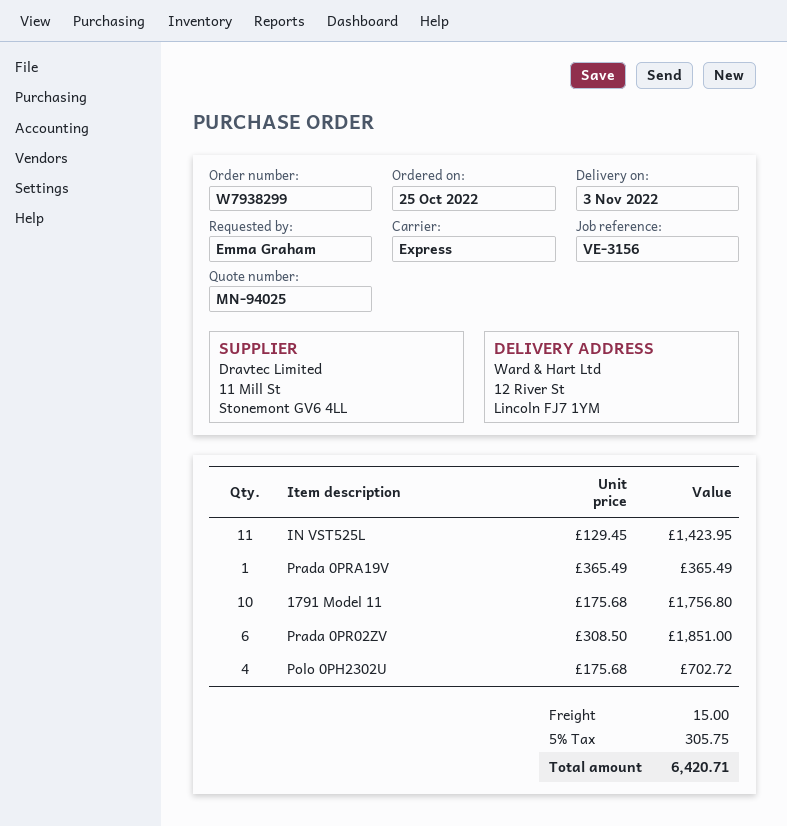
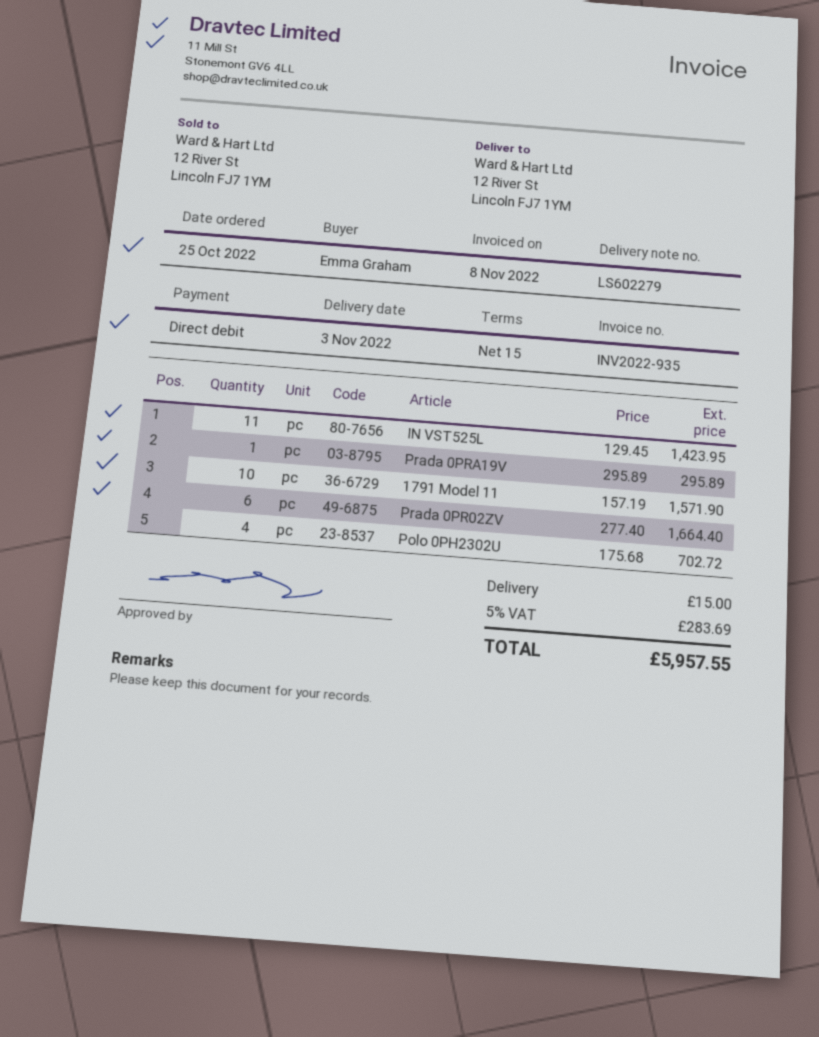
Prada 0PRA19V: 1 x 365.49 = 365.49 -> 1 x 295.89 = 295.89
1791 Model 11: 10 x 175.68 = 1756.80 -> 10 x 157.19 = 1571.90
Prada 0PR02ZV: 6 x 308.50 = 1851.00 -> 6 x 277.40 = 1664.40
tax: 5% = 305.75 -> 5% = 283.69
total: 6420.71 -> 5957.55

